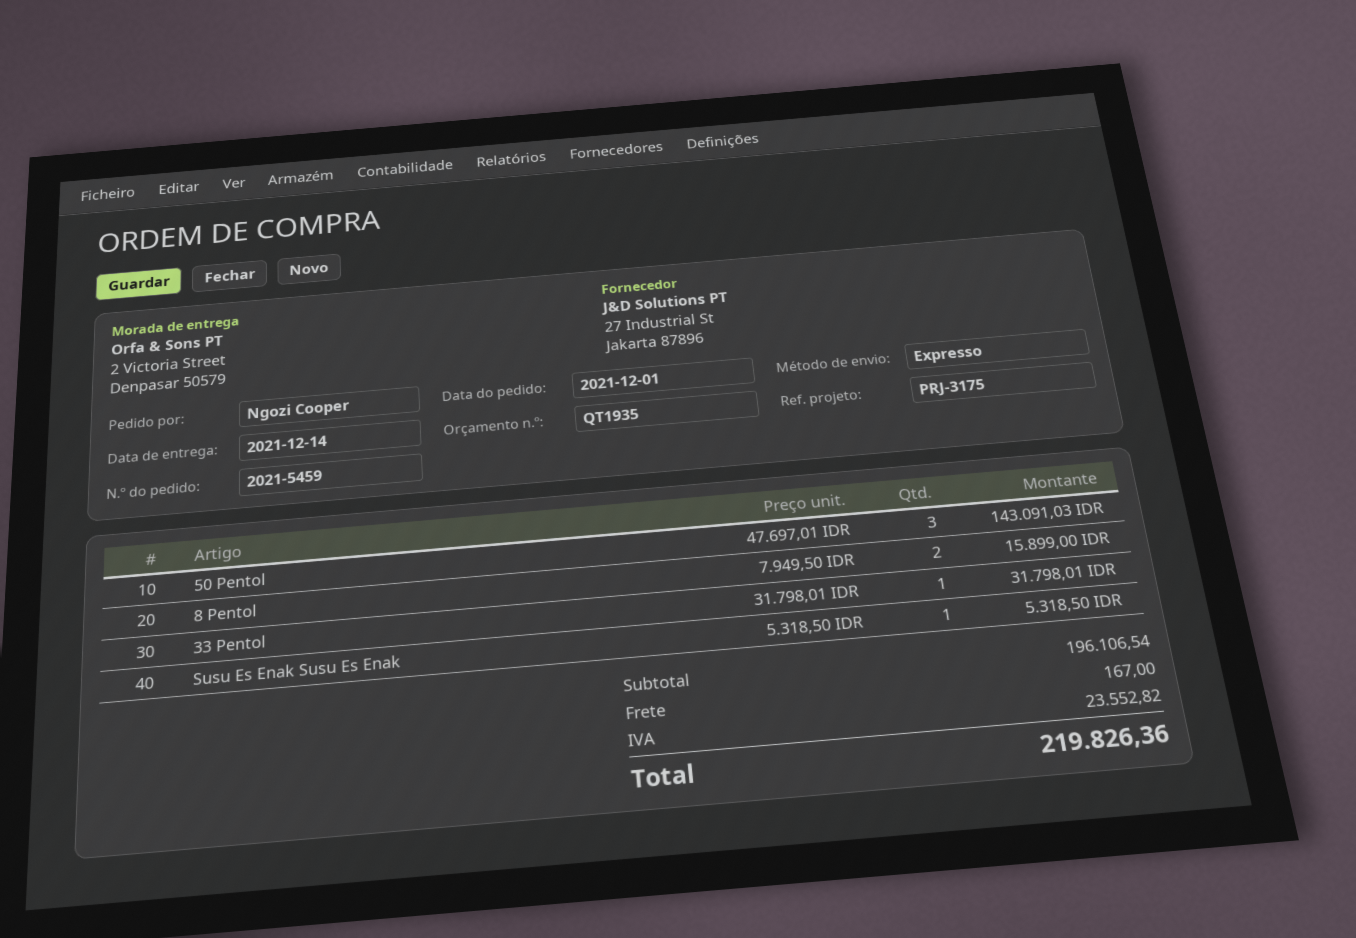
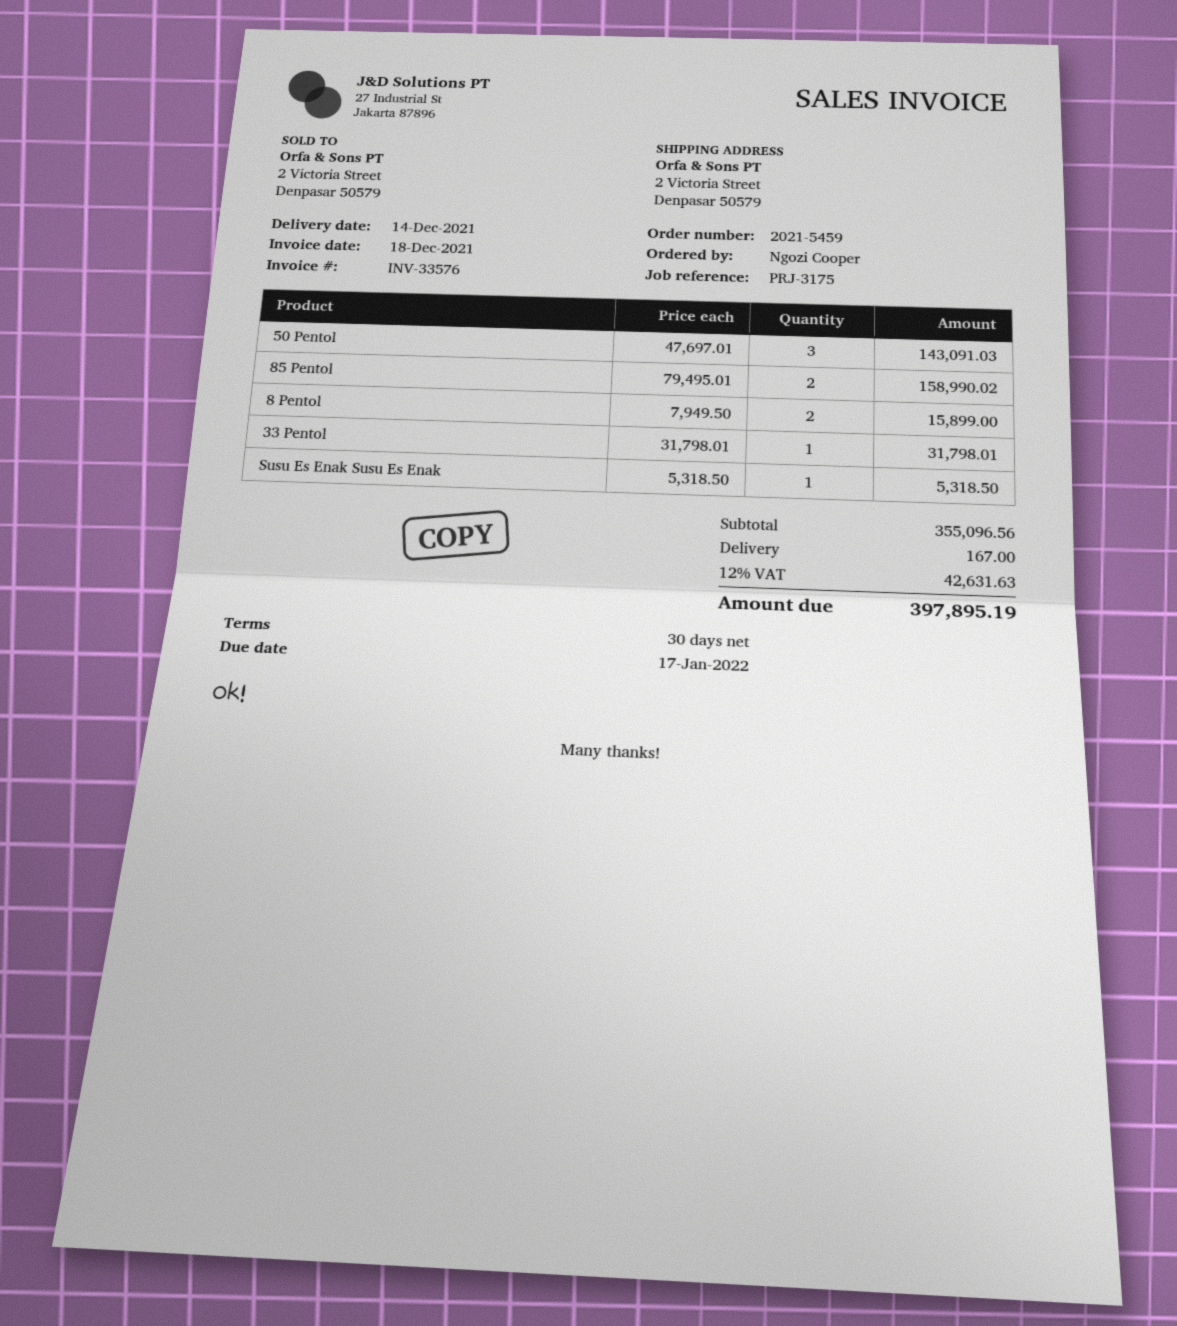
85 Pentol: none -> 2 x 79495.01 = 158990.02
subtotal: 196106.54 -> 355096.56
tax: 23552.82 -> 42631.63
total: 219826.36 -> 397895.19

